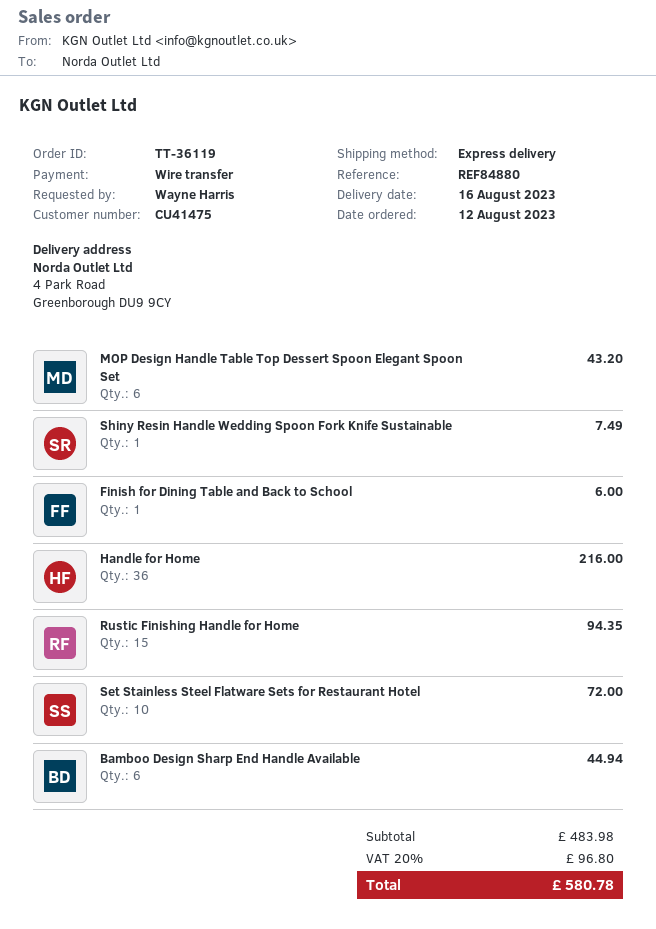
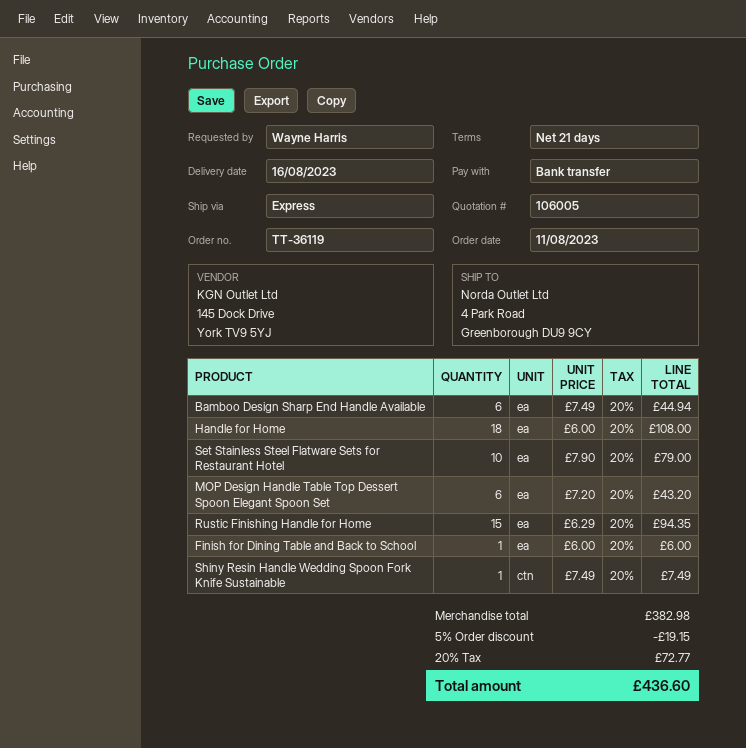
order date: 2023-08-12 -> 2023-08-11
Handle for Home: 36 for 216.00 -> 18 for 108.00
Set Stainless Steel Flatware Sets for Restaurant Hotel: 10 for 72.00 -> 10 for 79.00
subtotal: 483.98 -> 382.98
discount: none -> 5% = 19.15
tax: 20% = 96.80 -> 20% = 72.77
total: 580.78 -> 436.60

